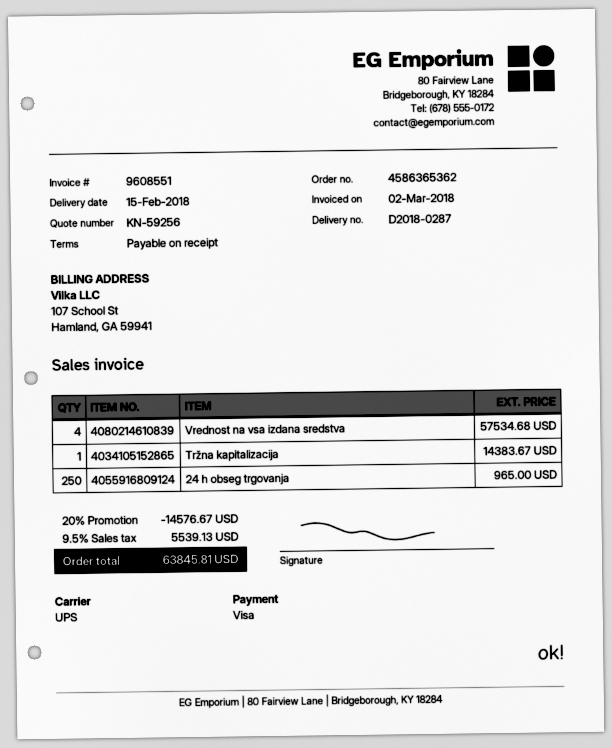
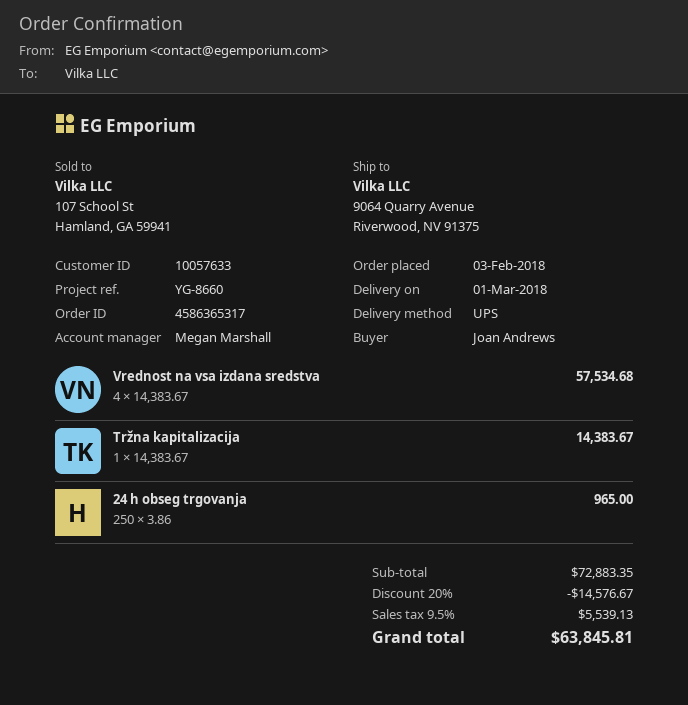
order number: 4586365362 -> 4586365317
delivery date: 2018-02-15 -> 2018-03-01

